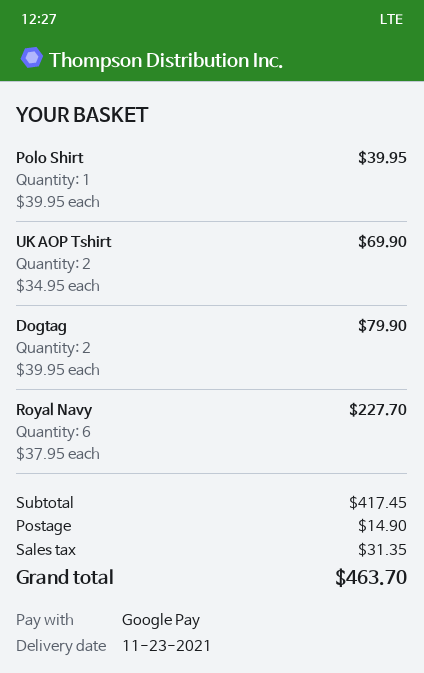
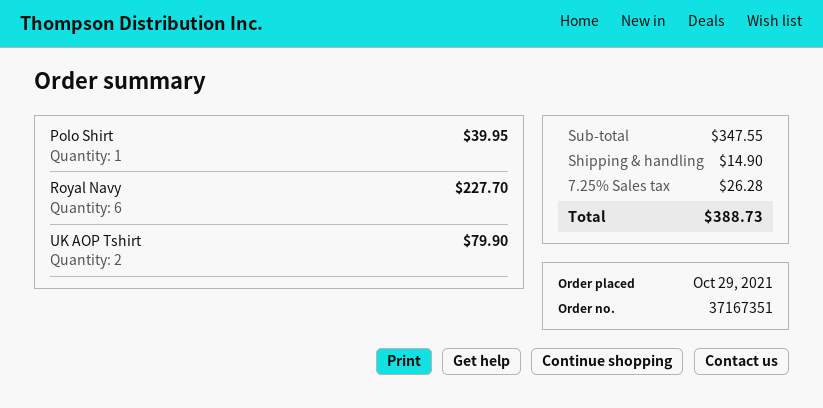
UK AOP Tshirt: 2 for 69.90 -> 2 for 79.90
Dogtag: 2 for 79.90 -> none
subtotal: 417.45 -> 347.55
tax: 31.35 -> 26.28
total: 463.70 -> 388.73

